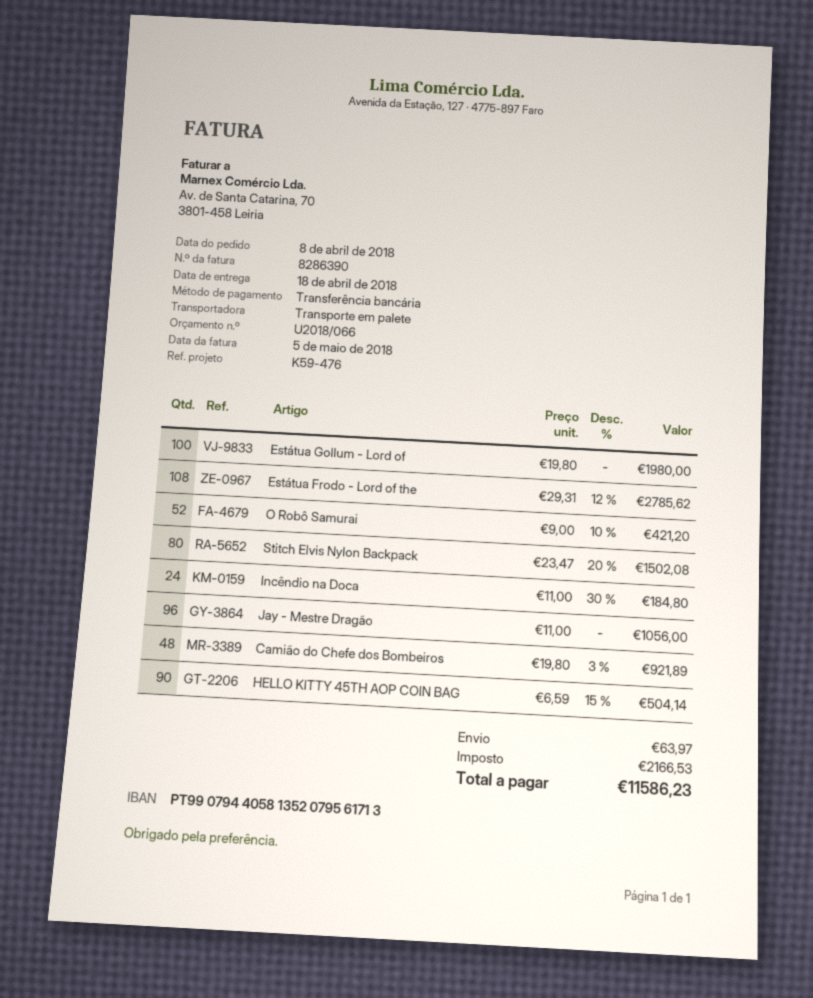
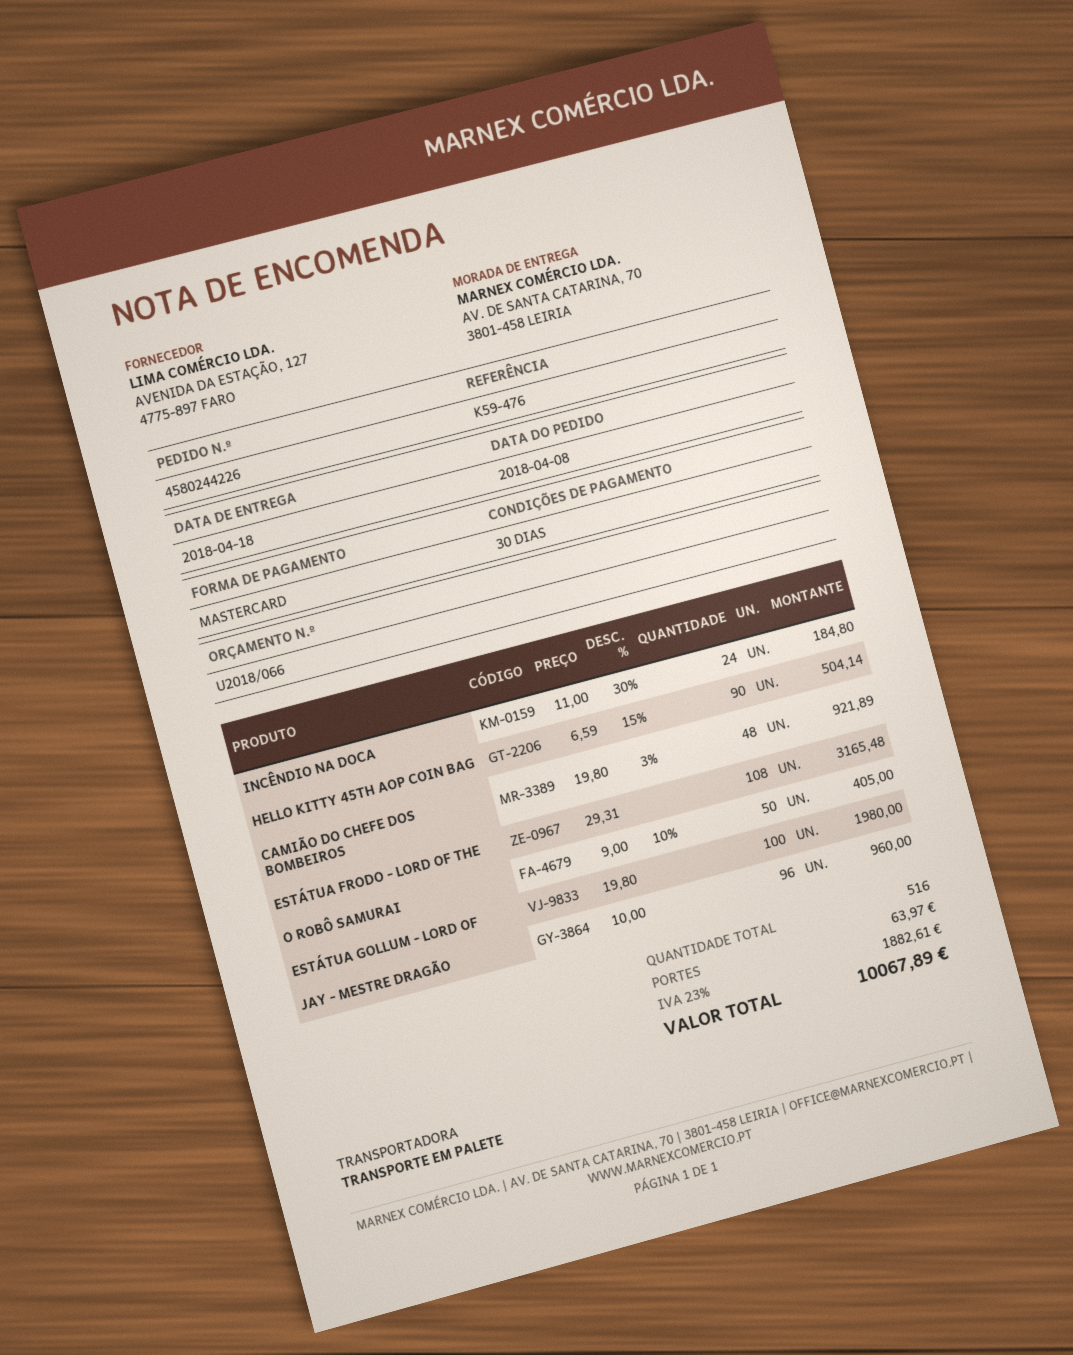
payment method: bank transfer -> Mastercard
Estátua Frodo - Lord of the: 108 x 29.31 - 12% = 2785.62 -> 108 x 29.31 = 3165.48
O Robô Samurai: 52 x 9.00 - 10% = 421.20 -> 50 x 9.00 - 10% = 405.00
Stitch Elvis Nylon Backpack: 80 x 23.47 - 20% = 1502.08 -> none
Jay - Mestre Dragão: 96 x 11.00 = 1056.00 -> 96 x 10.00 = 960.00
tax: 2166.53 -> 1882.61
total: 11586.23 -> 10067.89

